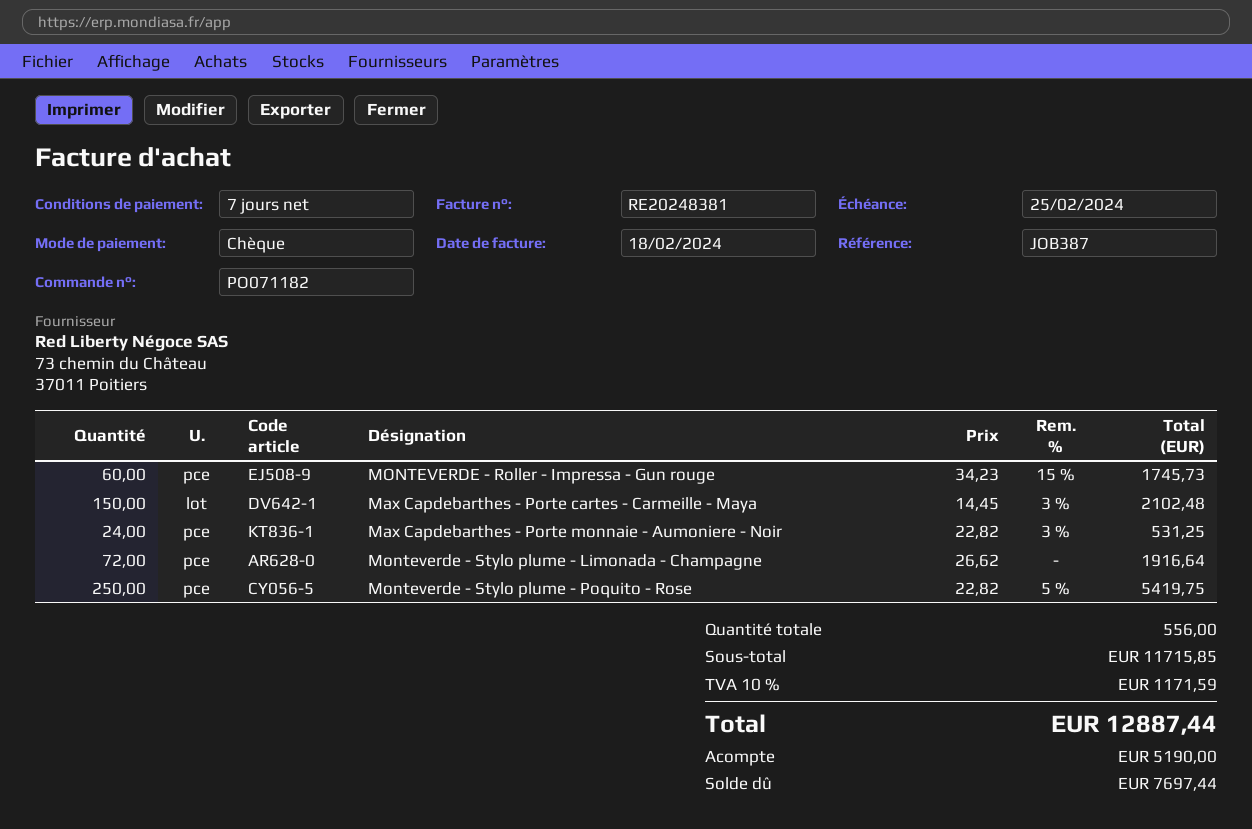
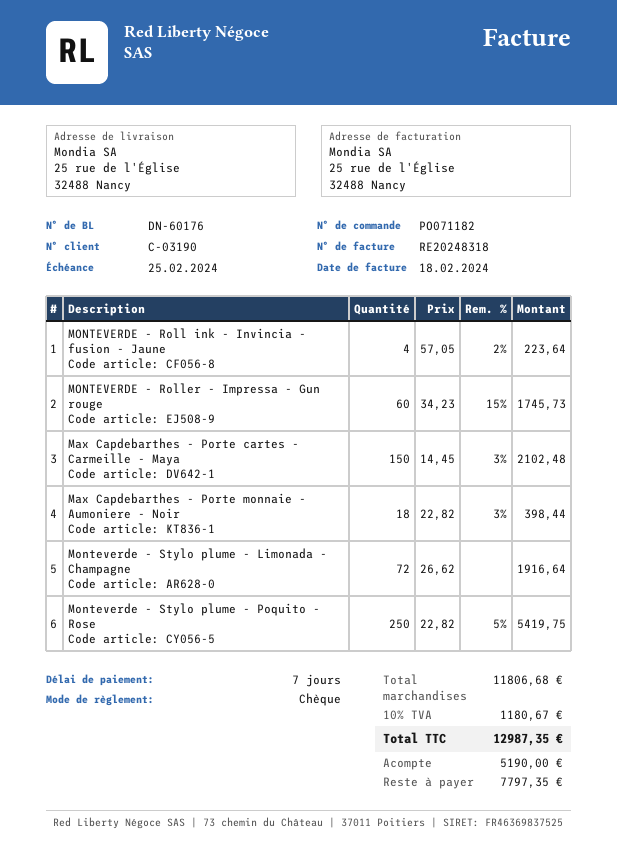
invoice number: RE20248381 -> RE20248318
Max Capdebarthes - Porte monnaie - Aumoniere - Noir: 24 x 22.82 - 3% = 531.25 -> 18 x 22.82 - 3% = 398.44
MONTEVERDE - Roll ink - Invincia - fusion - Jaune: none -> 4 x 57.05 - 2% = 223.64
subtotal: 11715.85 -> 11806.68
tax: 10% = 1171.59 -> 10% = 1180.67
total: 12887.44 -> 12987.35
balance: 7697.44 -> 7797.35

